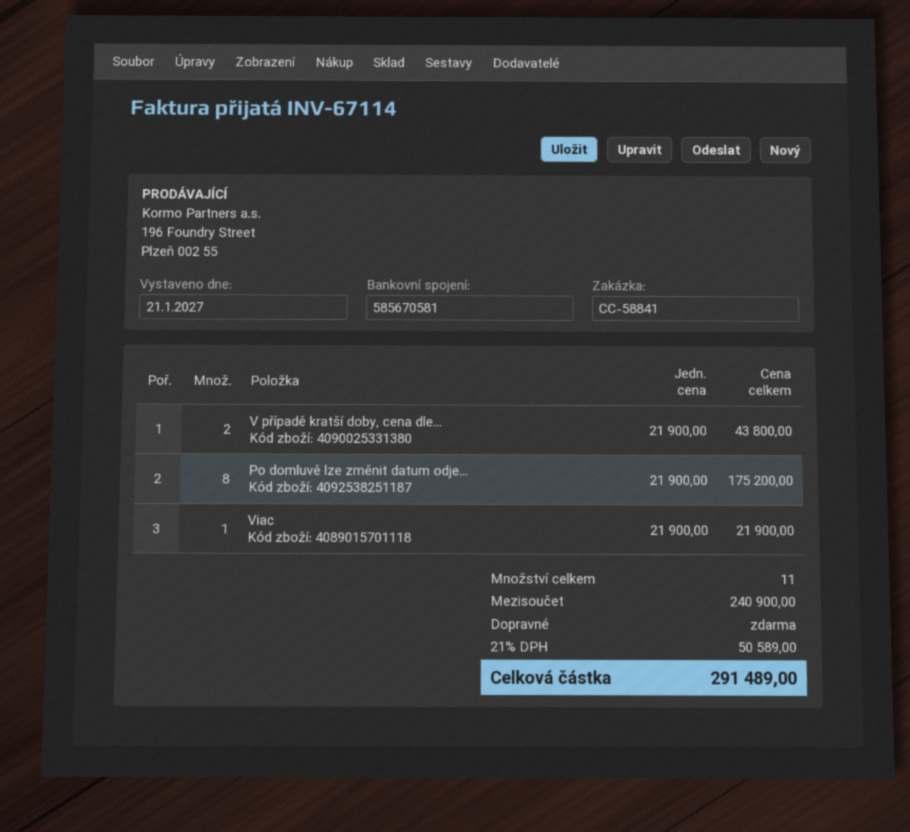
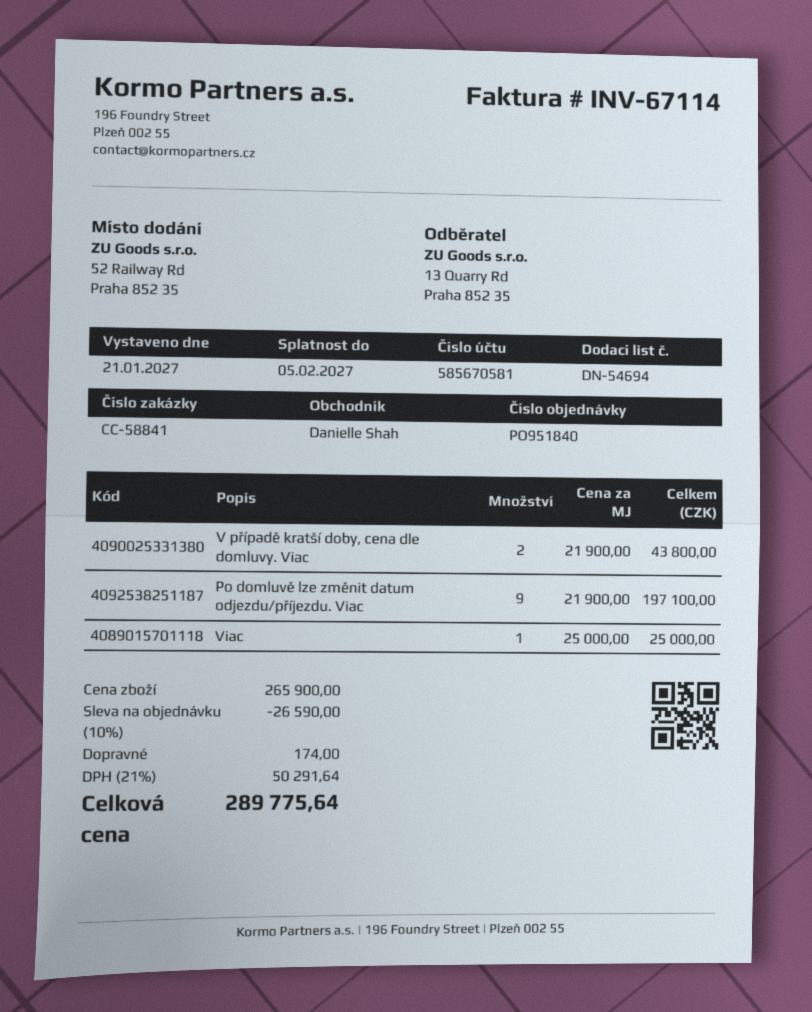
Po domluvě lze změnit datum odje...: 8 x 21900.00 = 175200.00 -> 9 x 21900.00 = 197100.00
Viac: 1 x 21900.00 = 21900.00 -> 1 x 25000.00 = 25000.00
subtotal: 240900.00 -> 265900.00
discount: none -> 10% = 26590.00
shipping: 0.00 -> 174.00
tax: 21% = 50589.00 -> 21% = 50291.64
total: 291489.00 -> 289775.64

